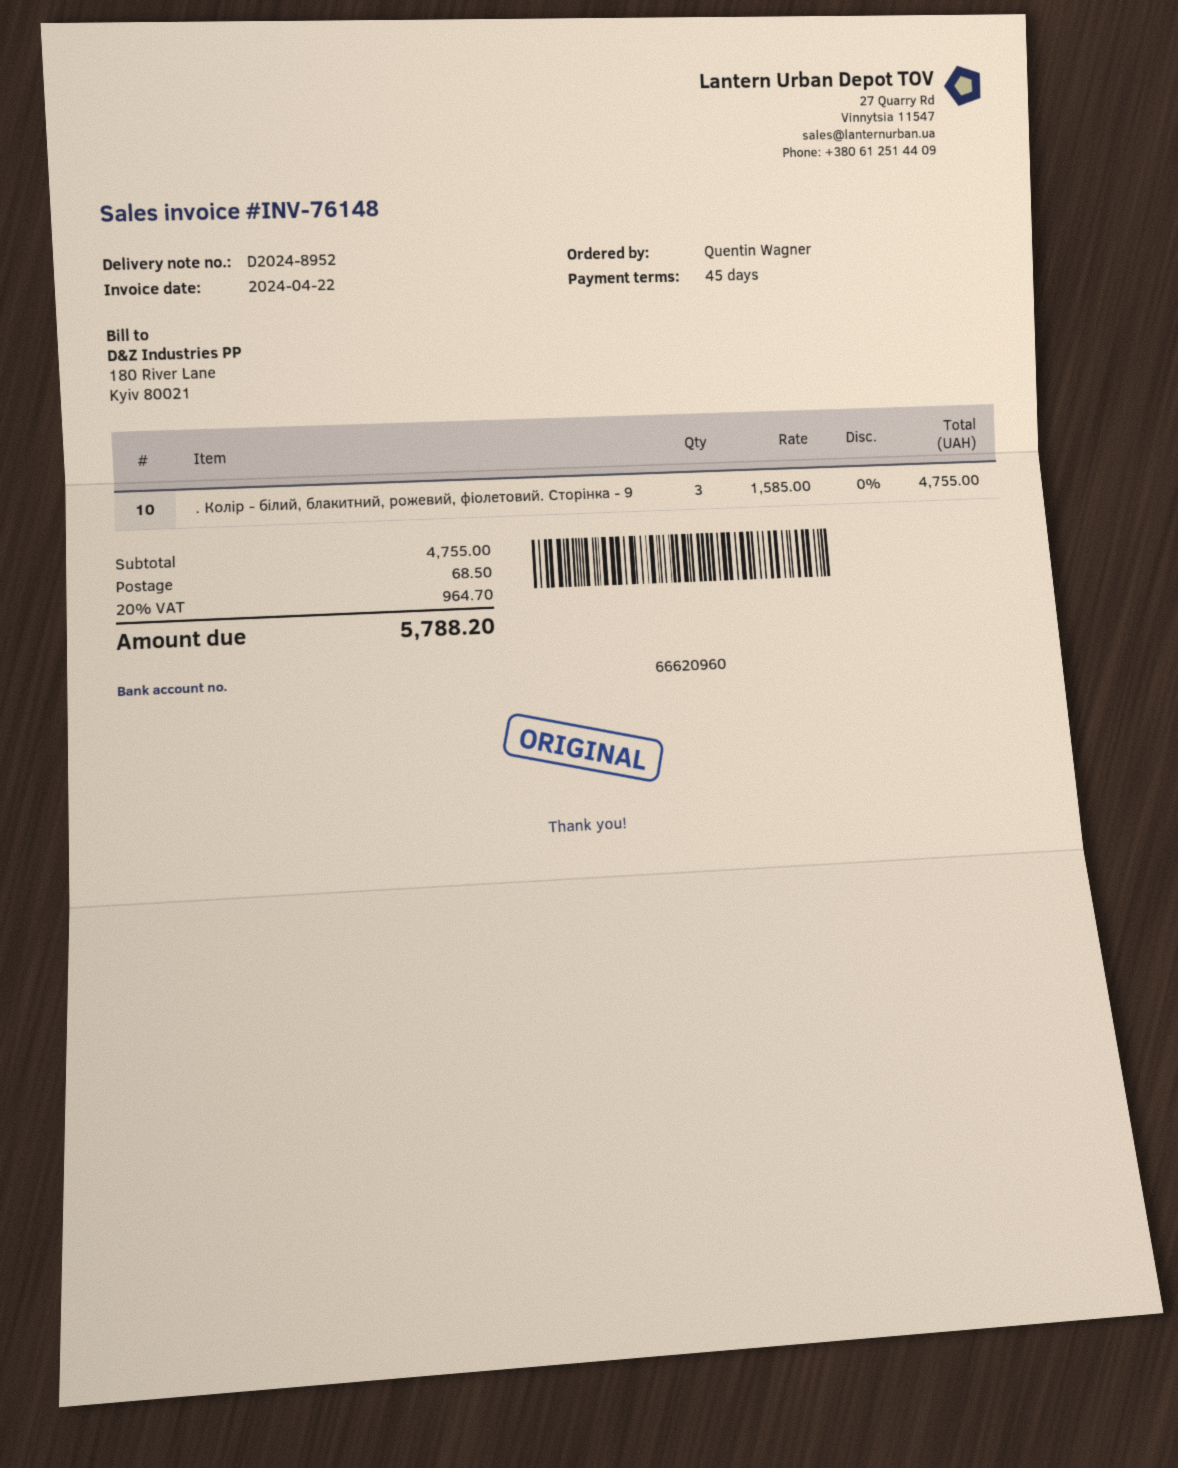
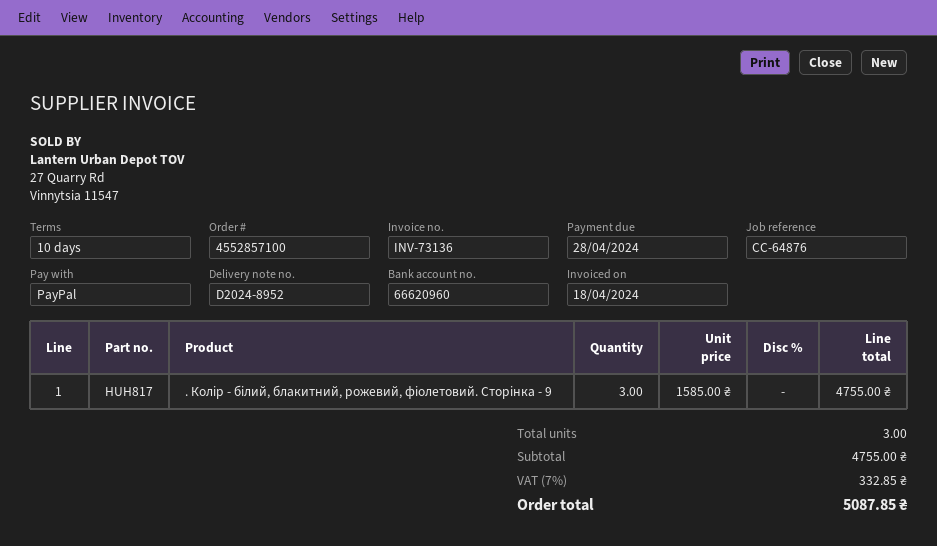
invoice number: INV-76148 -> INV-73136
invoice date: 2024-04-22 -> 2024-04-18
payment terms: 45 days -> 10 days
shipping: 68.50 -> none
tax: 20% = 964.70 -> 7% = 332.85
total: 5788.20 -> 5087.85

